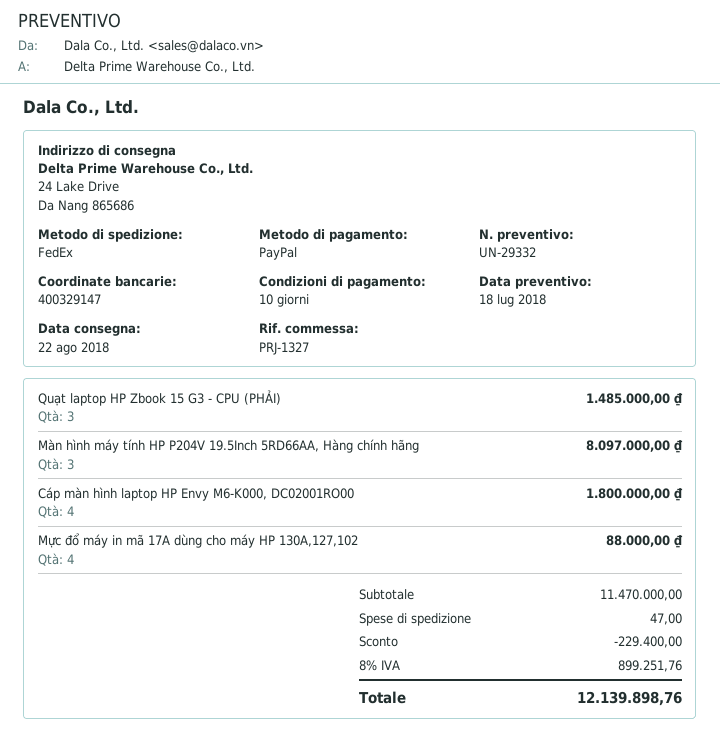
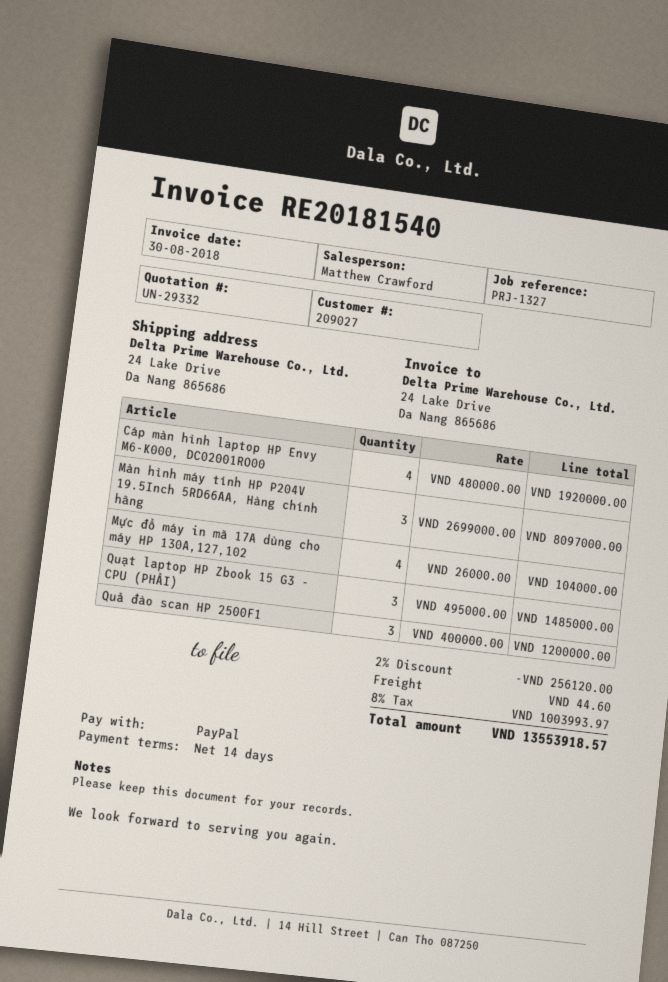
payment terms: 10 days -> 14 days
Cáp màn hình laptop HP Envy M6-K000, DC02001RO00: 4 for 1800000.00 -> 4 for 1920000.00
Mực đổ máy in mã 17A dùng cho máy HP 130A,127,102: 4 for 88000.00 -> 4 for 104000.00
Quả đào scan HP 2500F1: none -> 3 for 1200000.00
discount: 229400.00 -> 256120.00
shipping: 47.00 -> 44.60
tax: 8% = 899251.76 -> 8% = 1003993.97
total: 12139898.76 -> 13553918.57

